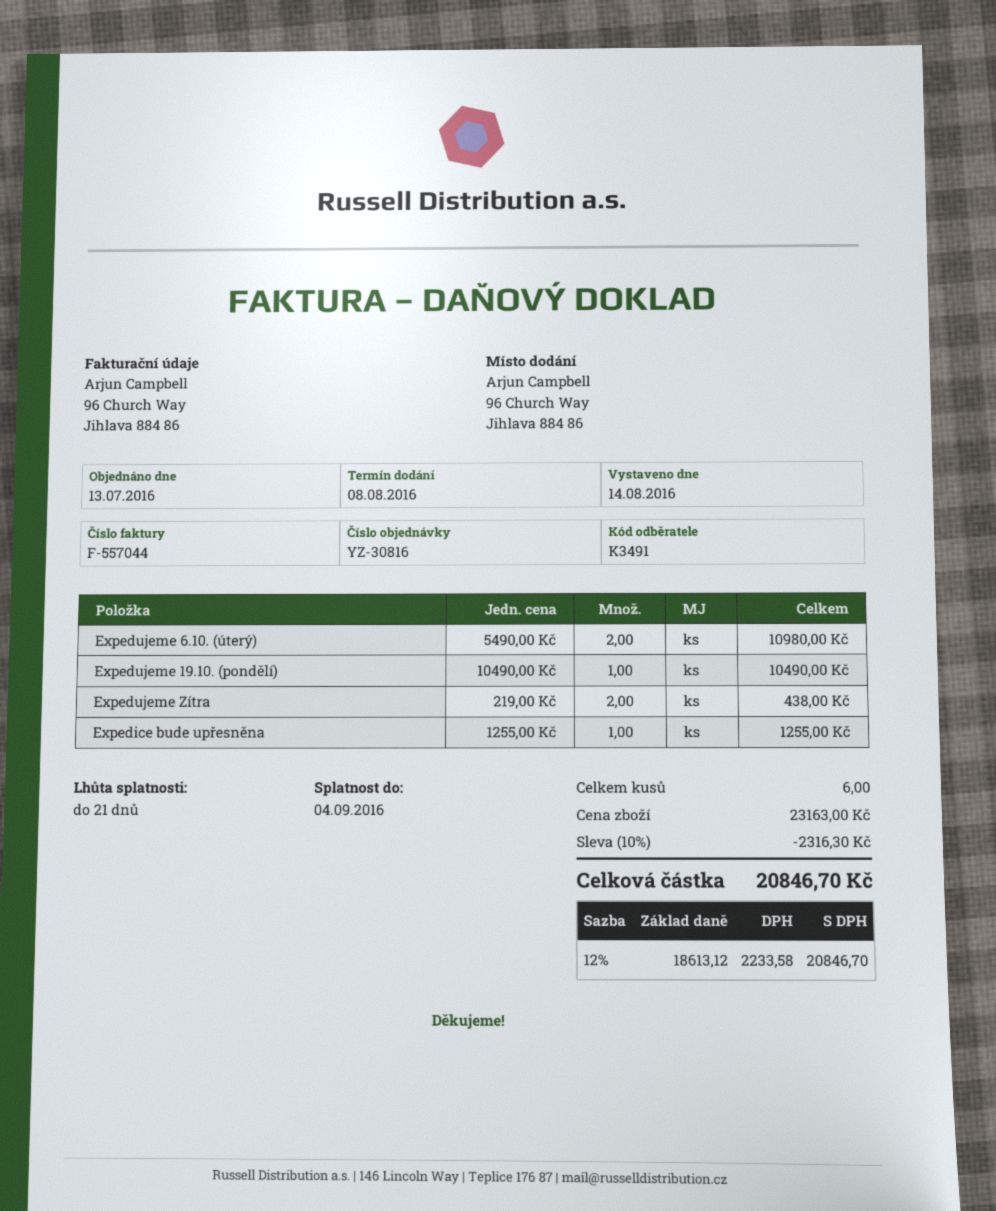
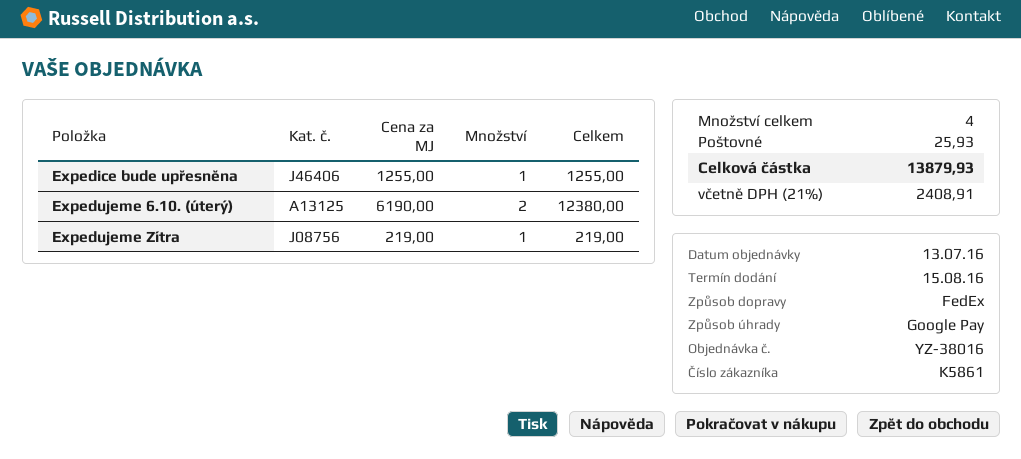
order number: YZ-30816 -> YZ-38016
delivery date: 2016-08-08 -> 2016-08-15
customer number: K3491 -> K5861
Expedujeme 6.10. (úterý): 2 x 5490.00 = 10980.00 -> 2 x 6190.00 = 12380.00
Expedujeme 19.10. (pondělí): 1 x 10490.00 = 10490.00 -> none
Expedujeme Zítra: 2 x 219.00 = 438.00 -> 1 x 219.00 = 219.00
total quantity: 6 -> 4
discount: 10% = 2316.30 -> none
shipping: none -> 25.93
tax: 12% = 2233.58 -> 21% = 2408.91
total: 20846.70 -> 13879.93

